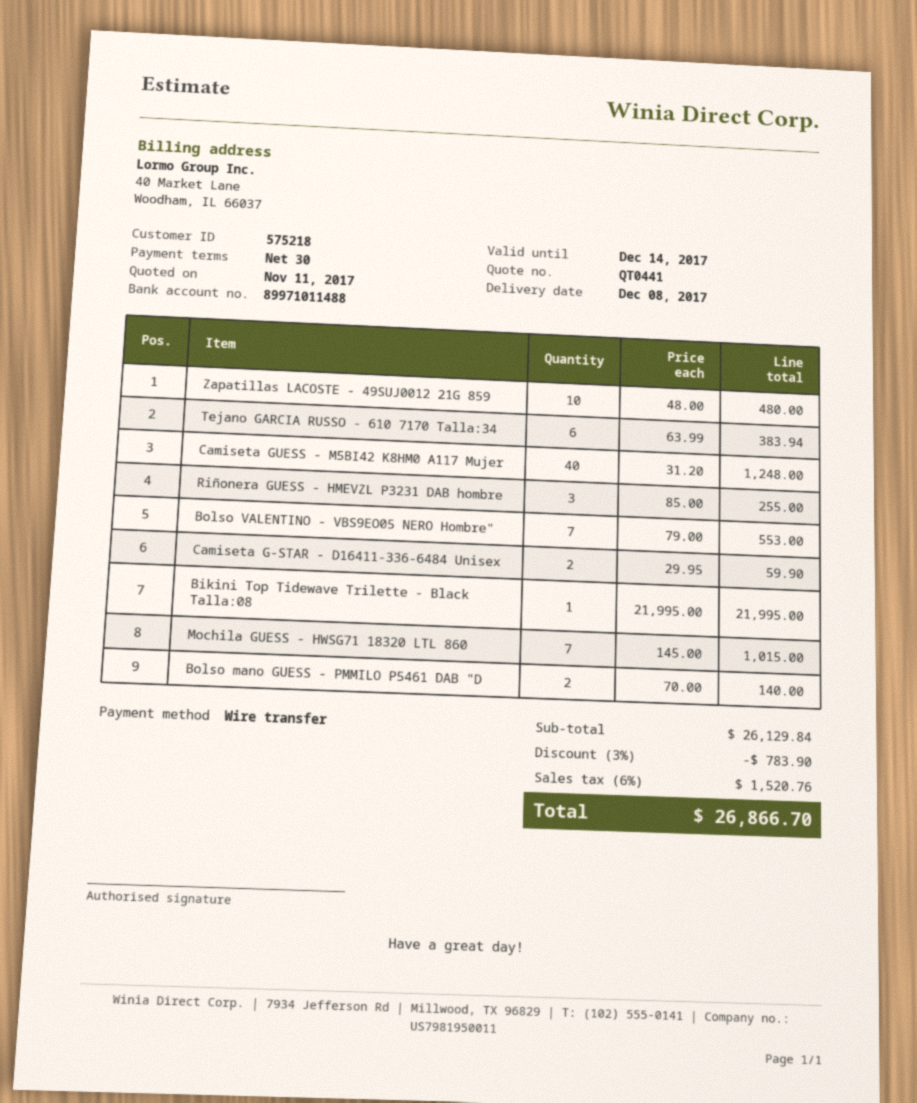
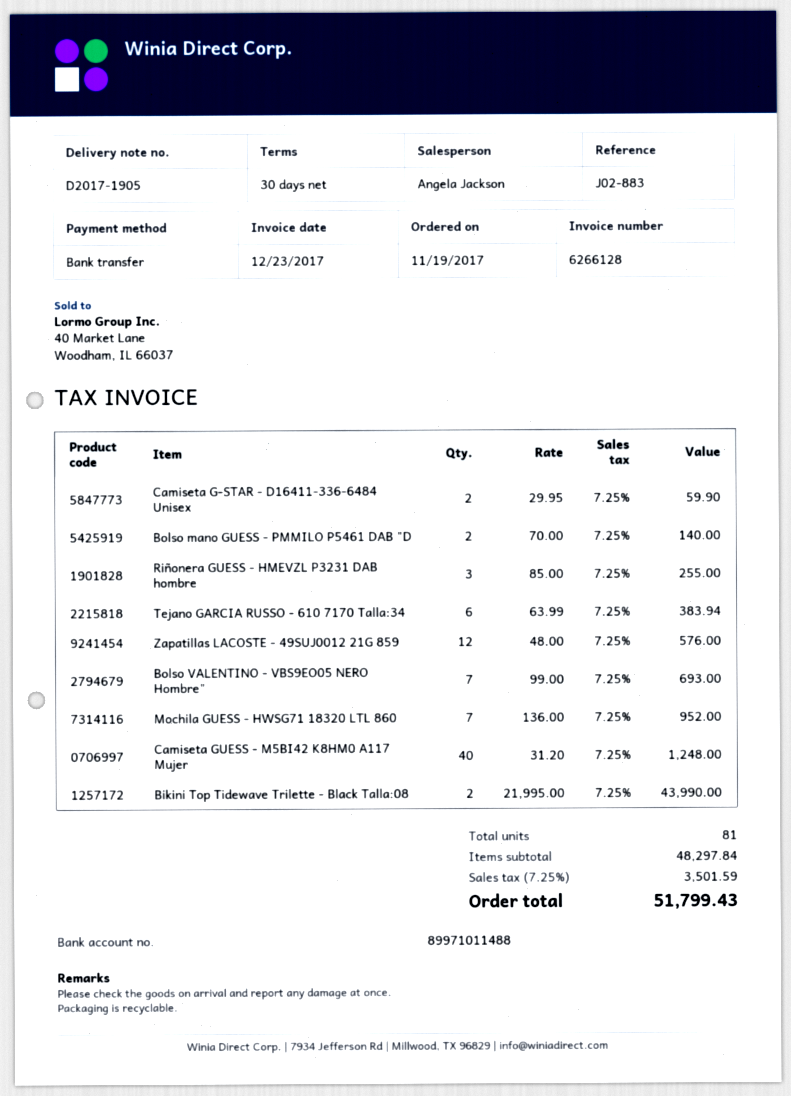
Zapatillas LACOSTE - 49SUJ0012 21G 859: 10 x 48.00 = 480.00 -> 12 x 48.00 = 576.00
Bolso VALENTINO - VBS9EO05 NERO Hombre": 7 x 79.00 = 553.00 -> 7 x 99.00 = 693.00
Bikini Top Tidewave Trilette - Black Talla:08: 1 x 21995.00 = 21995.00 -> 2 x 21995.00 = 43990.00
Mochila GUESS - HWSG71 18320 LTL 860: 7 x 145.00 = 1015.00 -> 7 x 136.00 = 952.00
subtotal: 26129.84 -> 48297.84
discount: 3% = 783.90 -> none
tax: 6% = 1520.76 -> 7.25% = 3501.59
total: 26866.70 -> 51799.43

